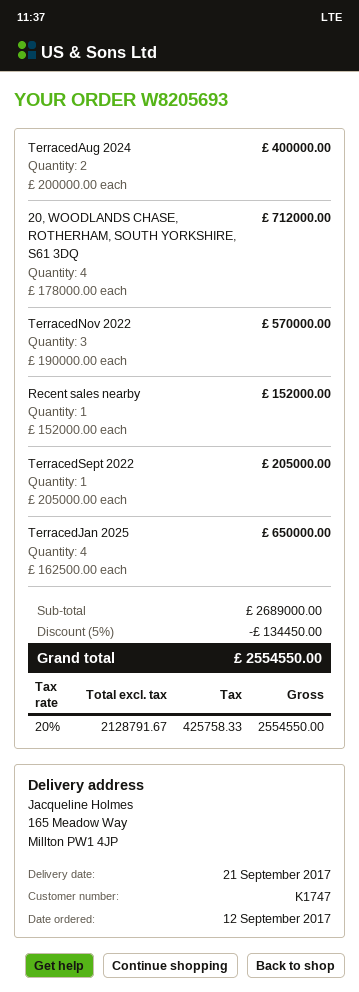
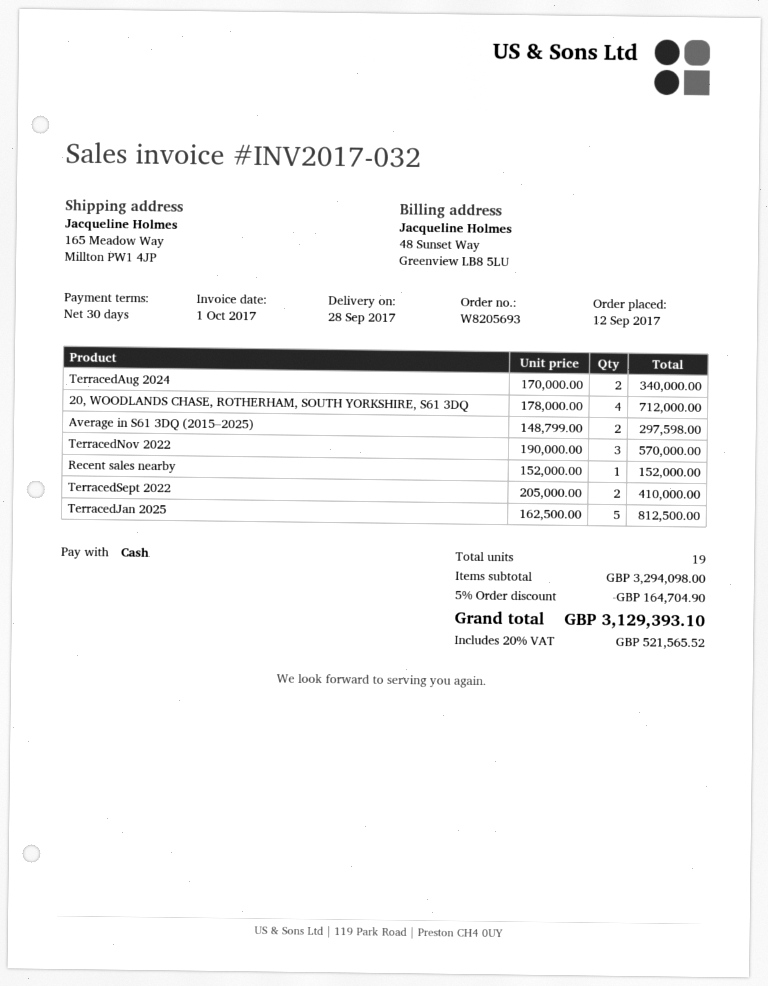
delivery date: 2017-09-21 -> 2017-09-28
TerracedAug 2024: 2 x 200000.00 = 400000.00 -> 2 x 170000.00 = 340000.00
TerracedSept 2022: 1 x 205000.00 = 205000.00 -> 2 x 205000.00 = 410000.00
TerracedJan 2025: 4 x 162500.00 = 650000.00 -> 5 x 162500.00 = 812500.00
Average in S61 3DQ (2015–2025): none -> 2 x 148799.00 = 297598.00
subtotal: 2689000.00 -> 3294098.00
discount: 5% = 134450.00 -> 5% = 164704.90
tax: 20% = 425758.33 -> 20% = 521565.52
total: 2554550.00 -> 3129393.10

